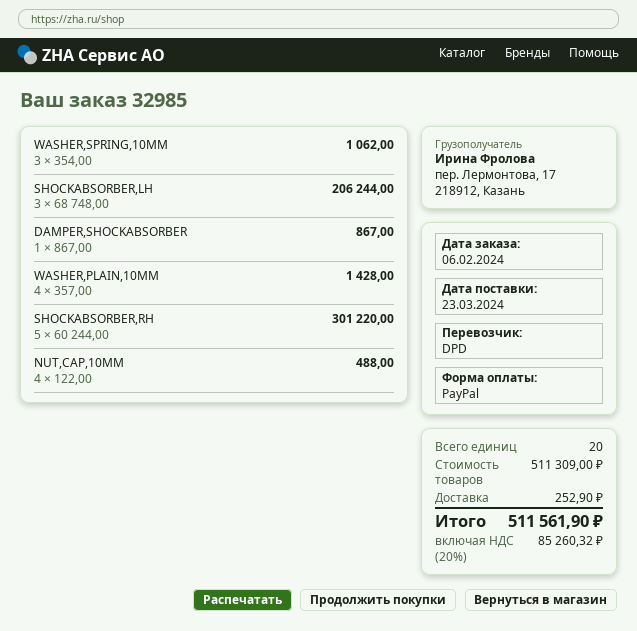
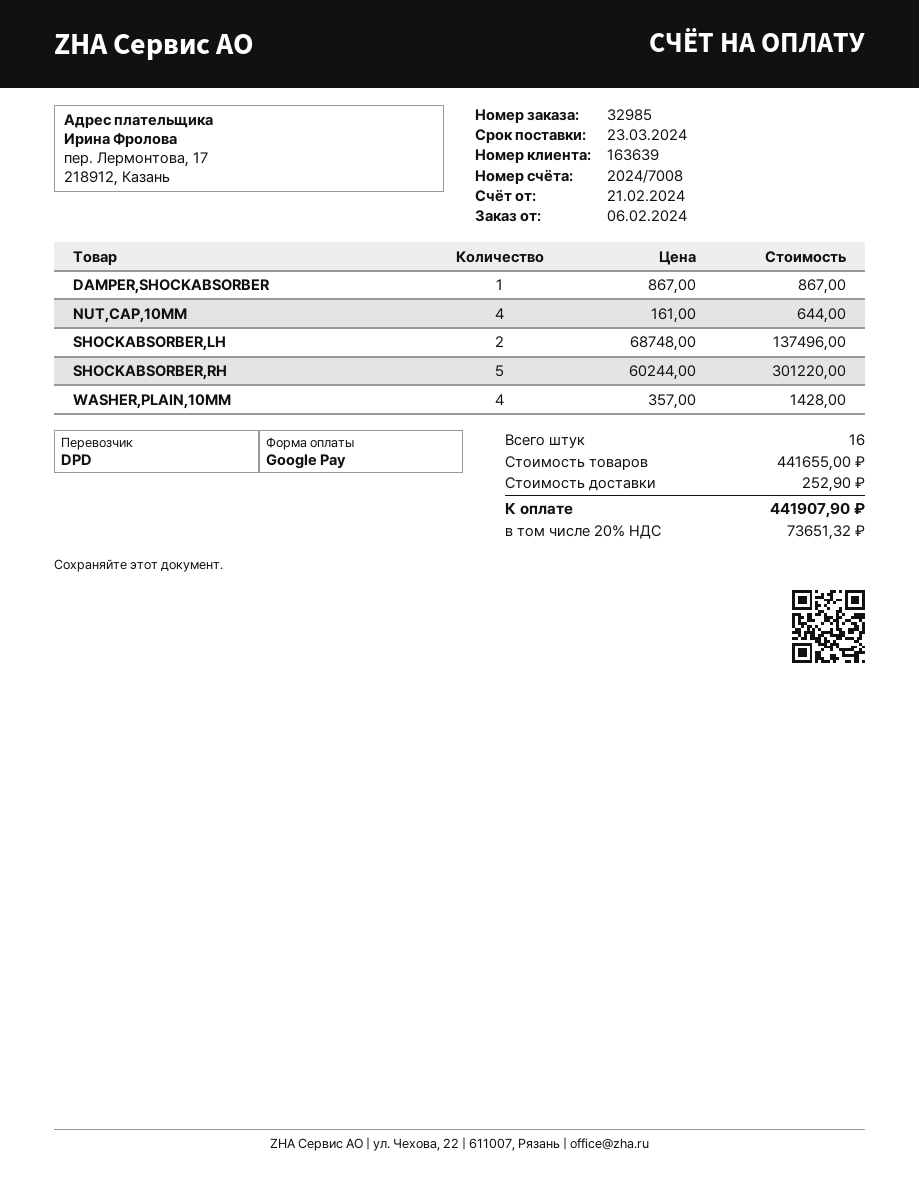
payment method: PayPal -> Google Pay
WASHER,SPRING,10MM: 3 x 354.00 = 1062.00 -> none
SHOCKABSORBER,LH: 3 x 68748.00 = 206244.00 -> 2 x 68748.00 = 137496.00
NUT,CAP,10MM: 4 x 122.00 = 488.00 -> 4 x 161.00 = 644.00
total quantity: 20 -> 16
subtotal: 511309.00 -> 441655.00
tax: 20% = 85260.32 -> 20% = 73651.32
total: 511561.90 -> 441907.90

